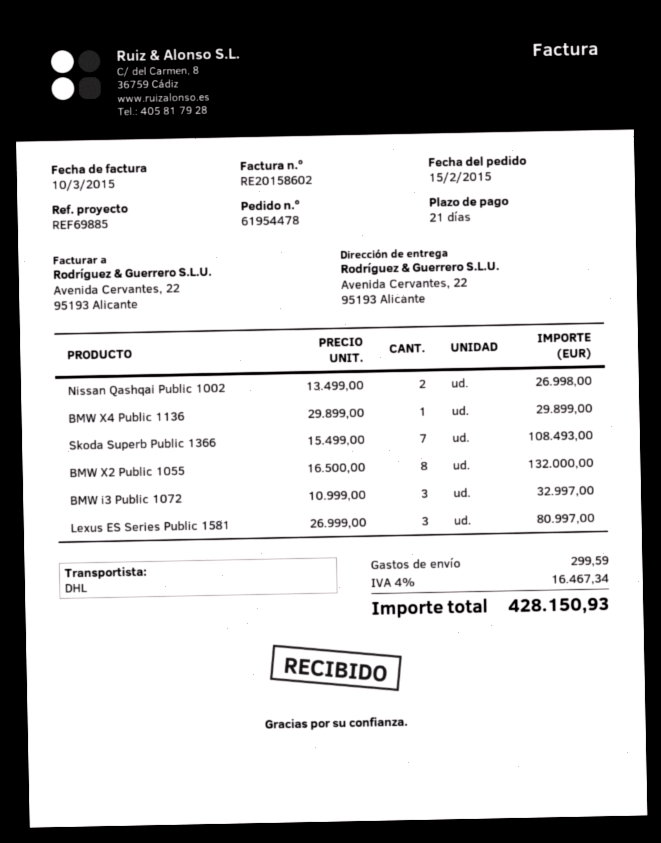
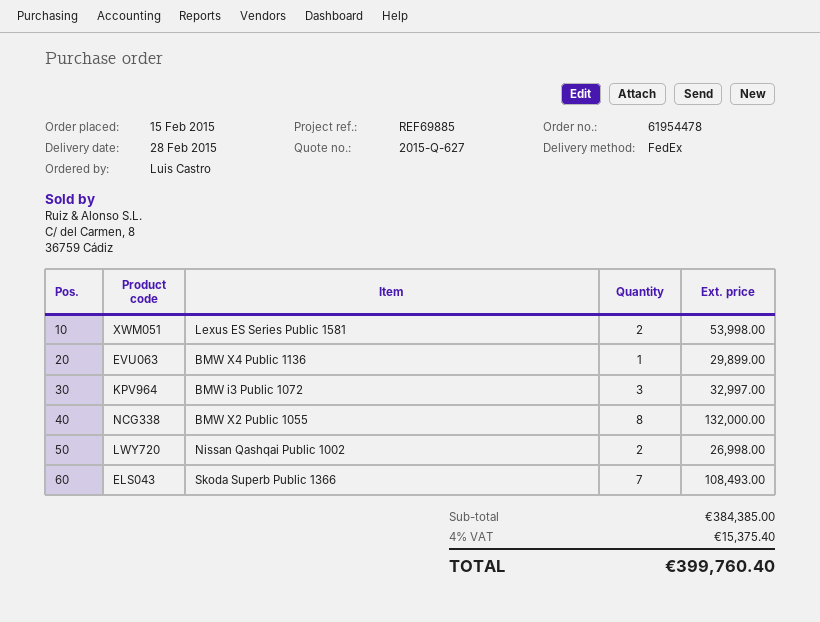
shipping method: DHL -> FedEx
Lexus ES Series Public 1581: 3 for 80997.00 -> 2 for 53998.00
shipping: 299.59 -> none
tax: 4% = 16467.34 -> 4% = 15375.40
total: 428150.93 -> 399760.40

